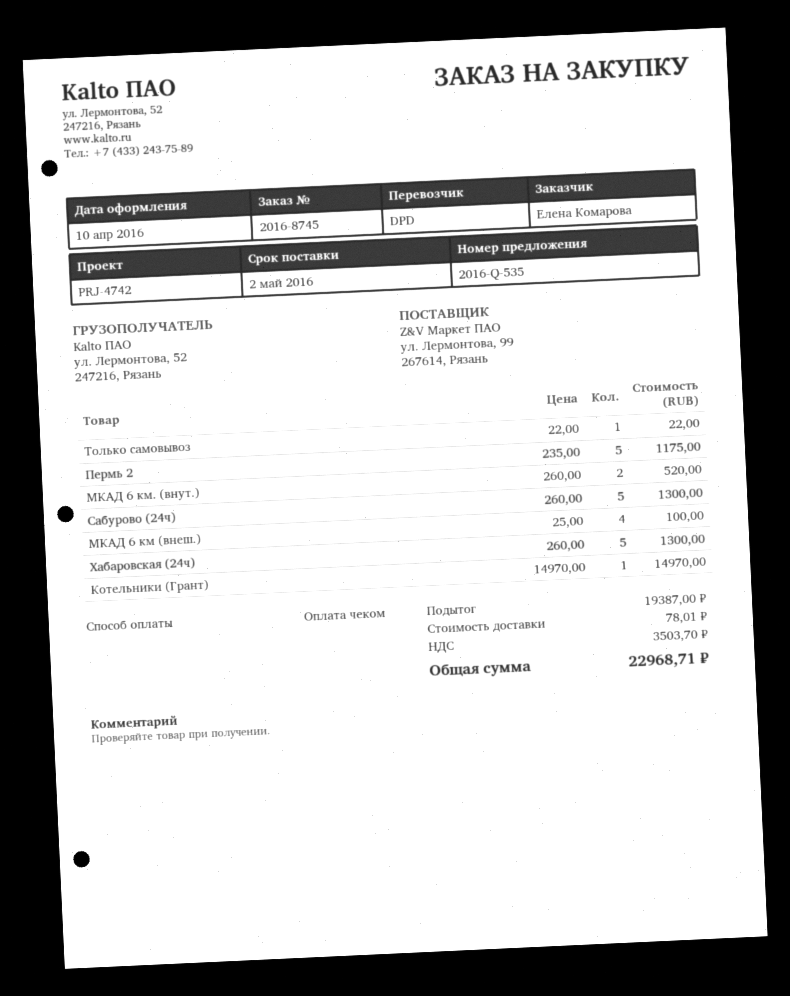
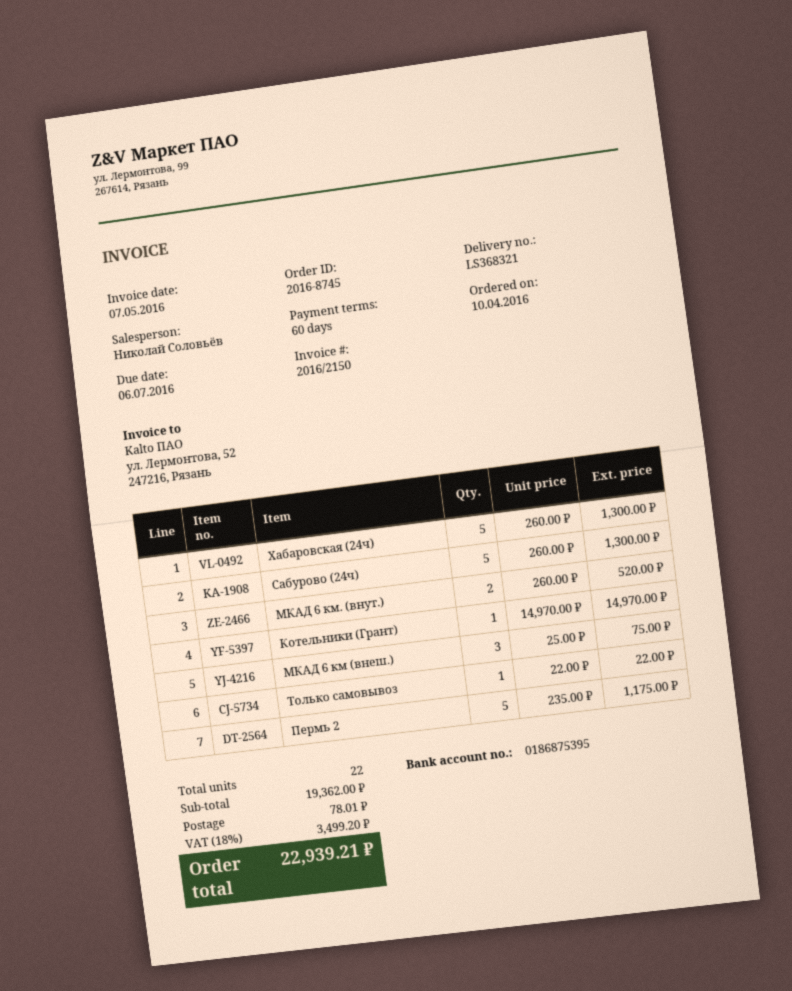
МКАД 6 км (внеш.): 4 x 25.00 = 100.00 -> 3 x 25.00 = 75.00
subtotal: 19387.00 -> 19362.00
tax: 3503.70 -> 3499.20
total: 22968.71 -> 22939.21

